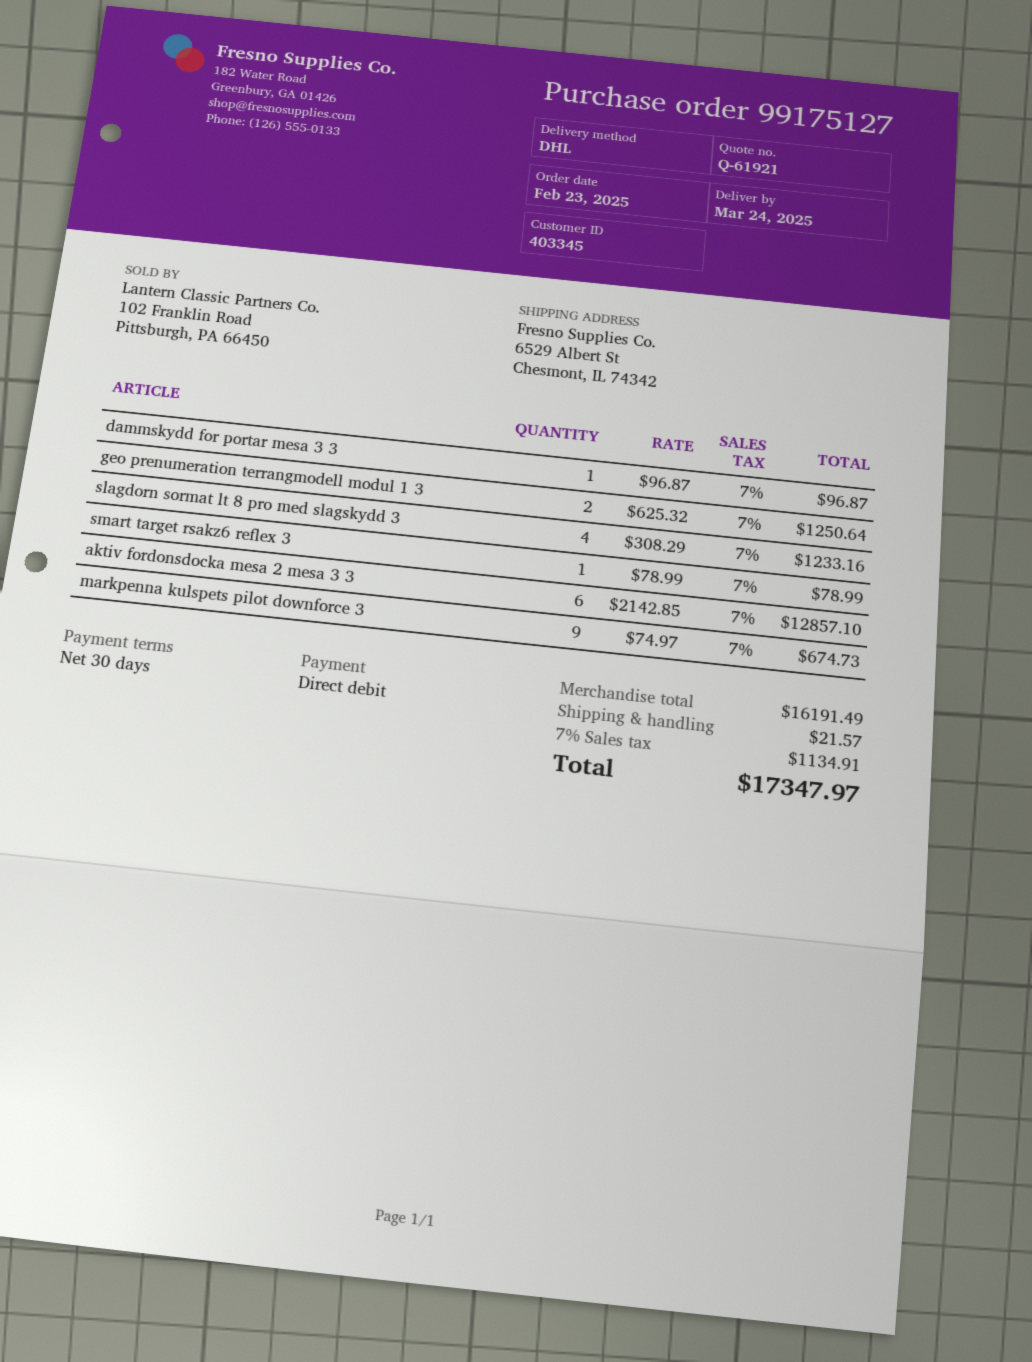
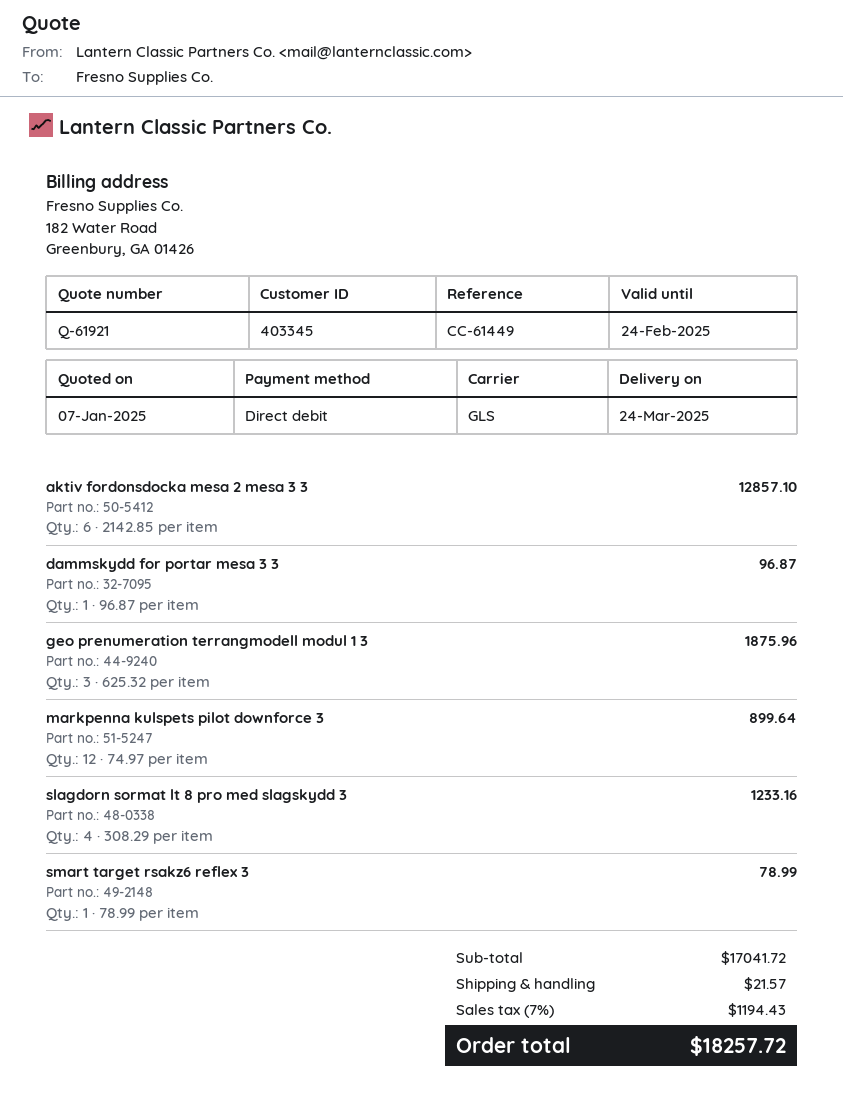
shipping method: DHL -> GLS
geo prenumeration terrangmodell modul 1 3: 2 x 625.32 = 1250.64 -> 3 x 625.32 = 1875.96
markpenna kulspets pilot downforce 3: 9 x 74.97 = 674.73 -> 12 x 74.97 = 899.64
subtotal: 16191.49 -> 17041.72
tax: 7% = 1134.91 -> 7% = 1194.43
total: 17347.97 -> 18257.72

